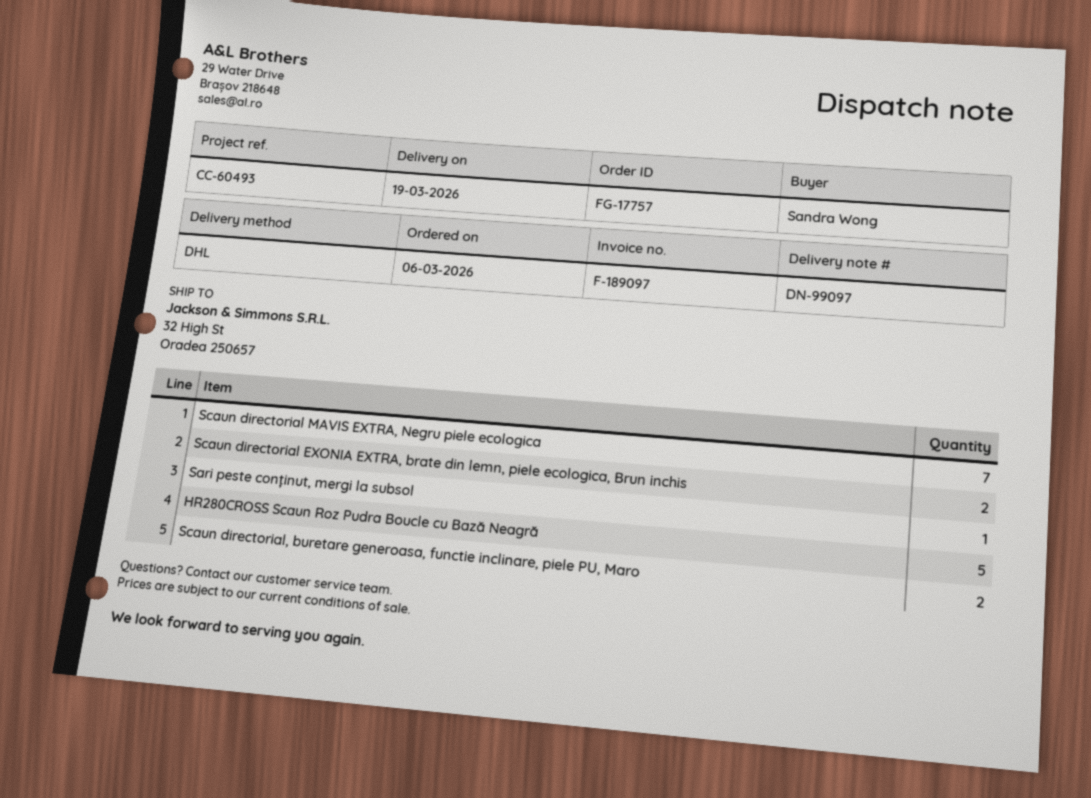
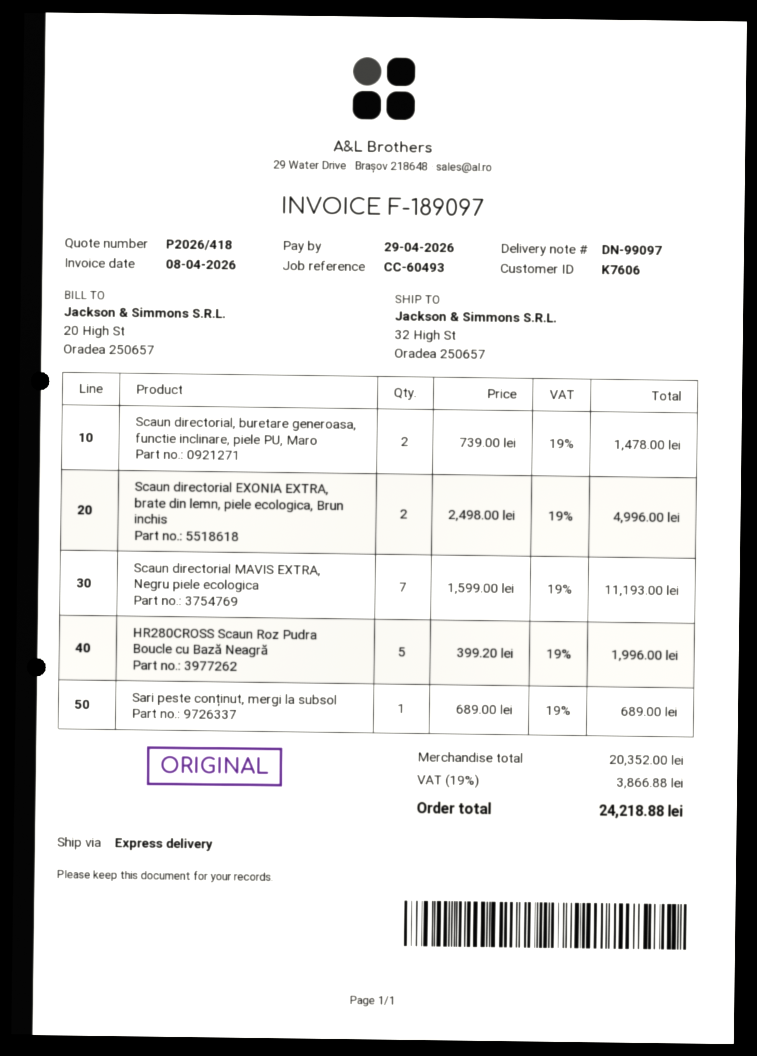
shipping method: DHL -> express

